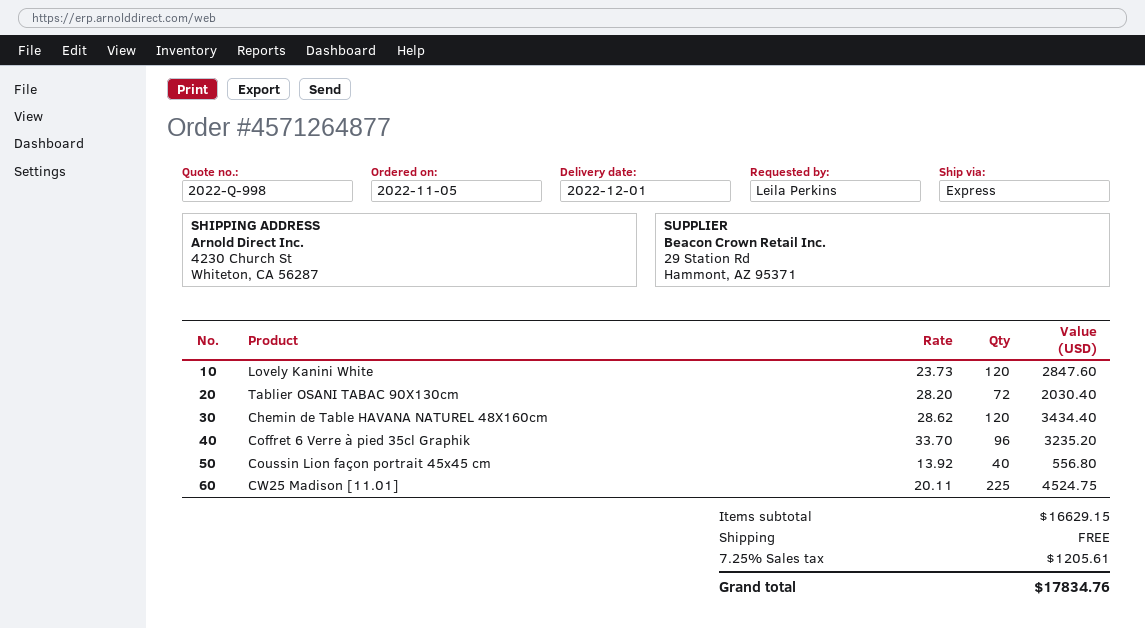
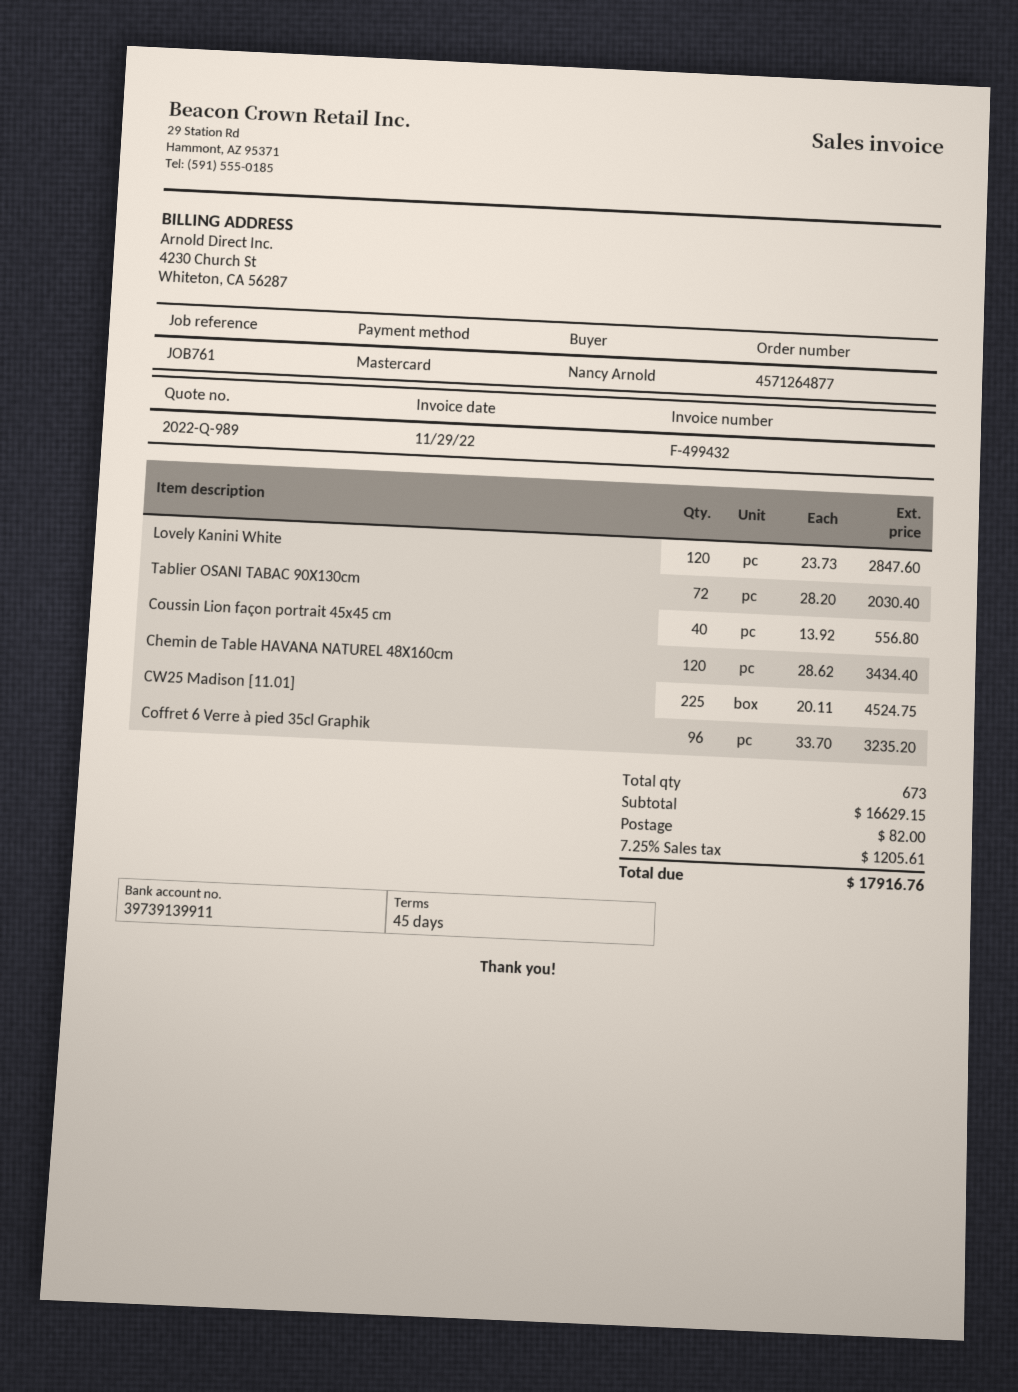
quote number: 2022-Q-998 -> 2022-Q-989
ordered by: Leila Perkins -> Nancy Arnold
shipping: 0.00 -> 82.00
total: 17834.76 -> 17916.76

